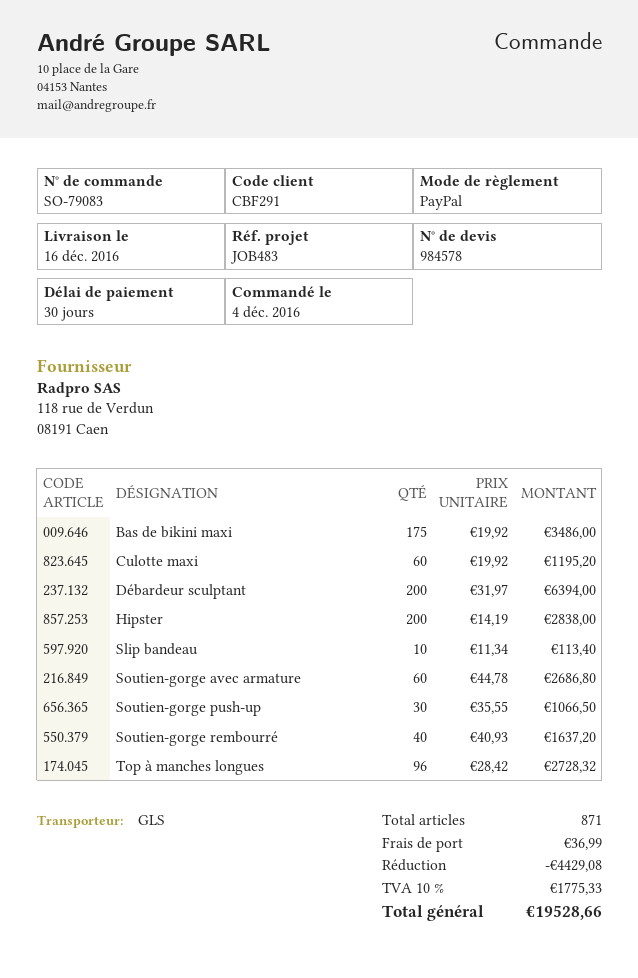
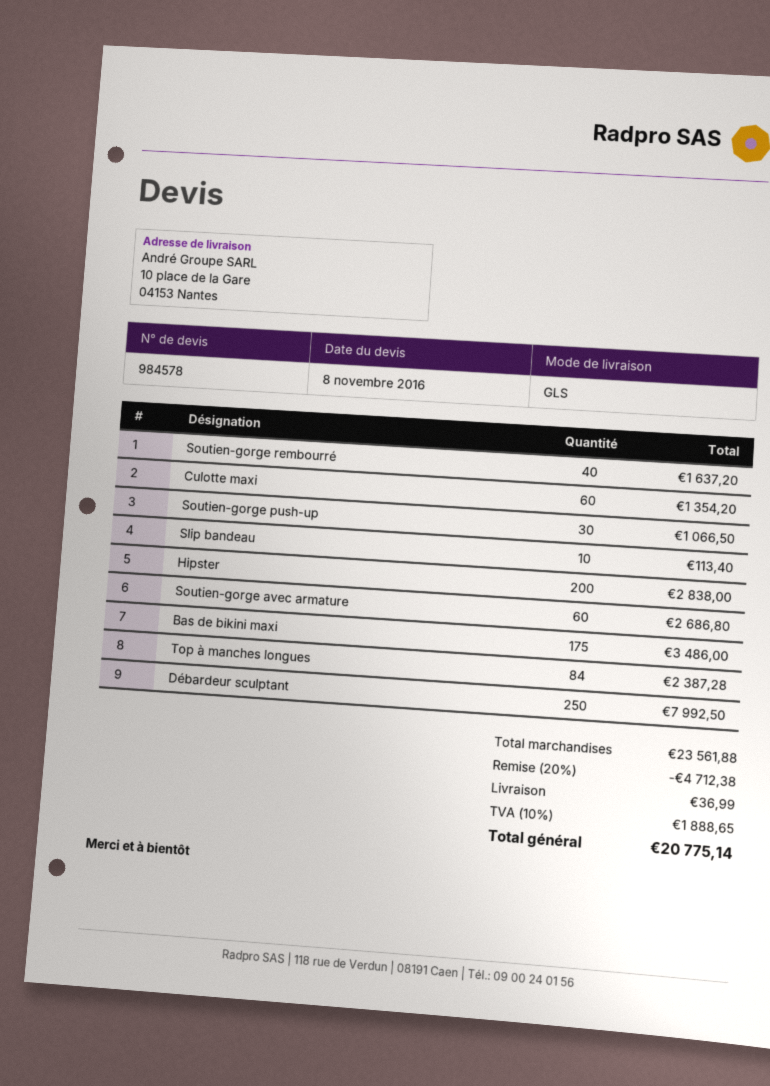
Culotte maxi: 60 for 1195.20 -> 60 for 1354.20
Débardeur sculptant: 200 for 6394.00 -> 250 for 7992.50
Top à manches longues: 96 for 2728.32 -> 84 for 2387.28
discount: 4429.08 -> 4712.38
tax: 10% = 1775.33 -> 10% = 1888.65
total: 19528.66 -> 20775.14

